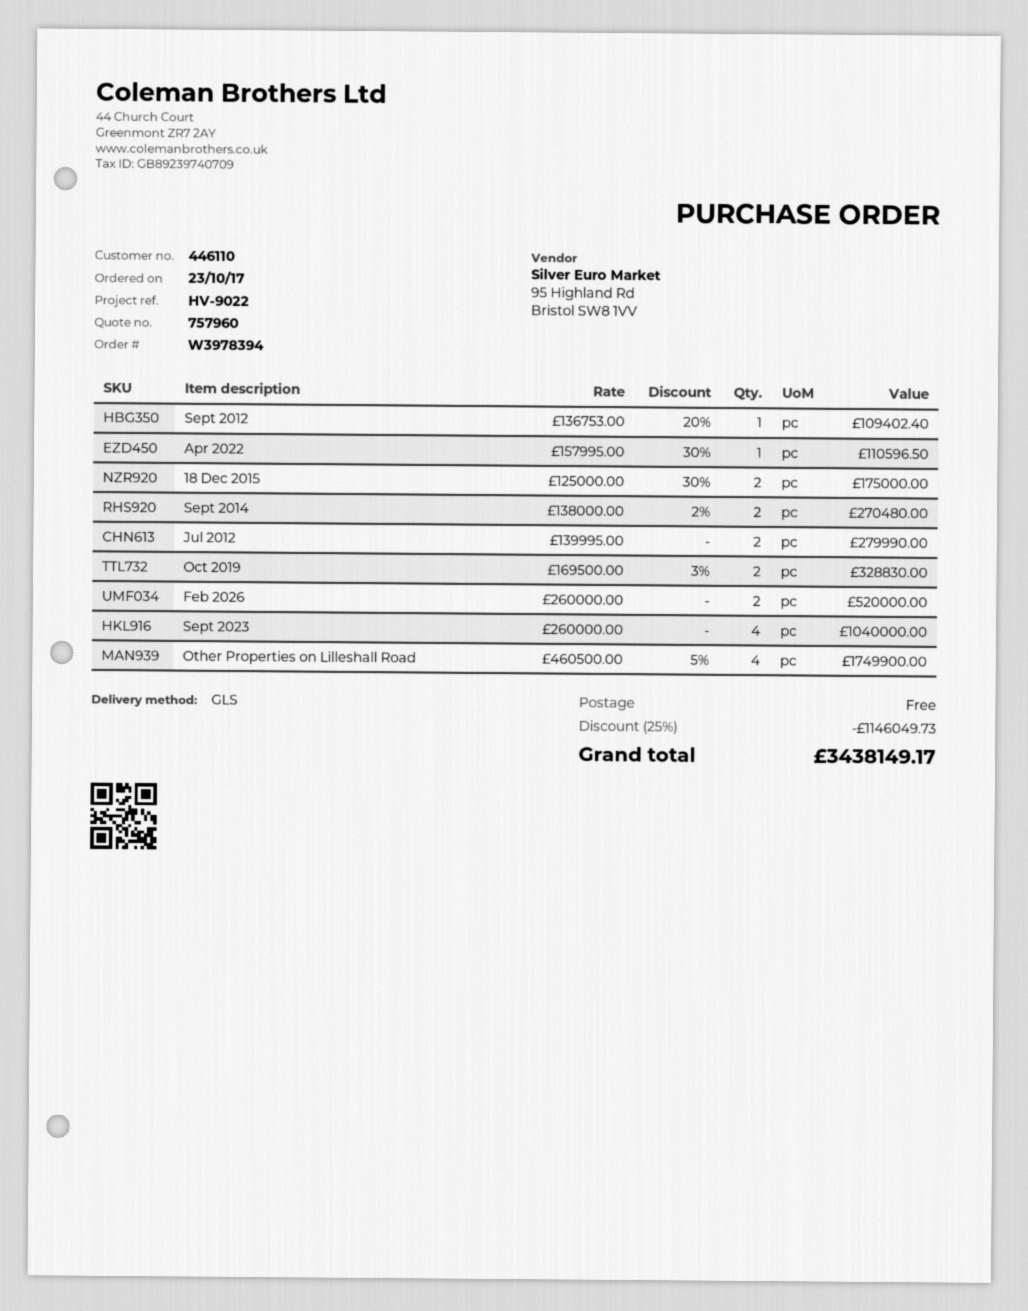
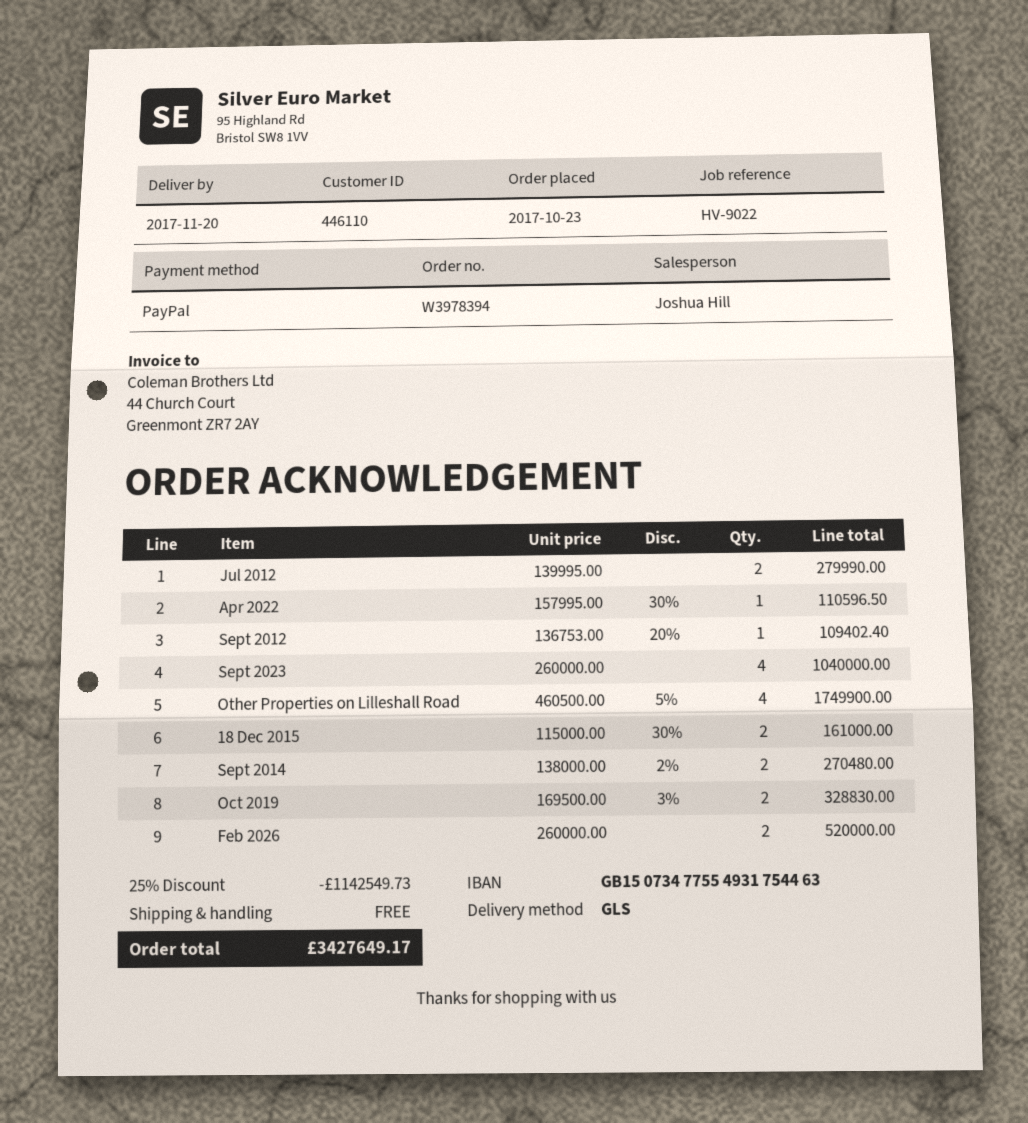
18 Dec 2015: 2 x 125000.00 - 30% = 175000.00 -> 2 x 115000.00 - 30% = 161000.00
discount: 25% = 1146049.73 -> 25% = 1142549.73
total: 3438149.17 -> 3427649.17

